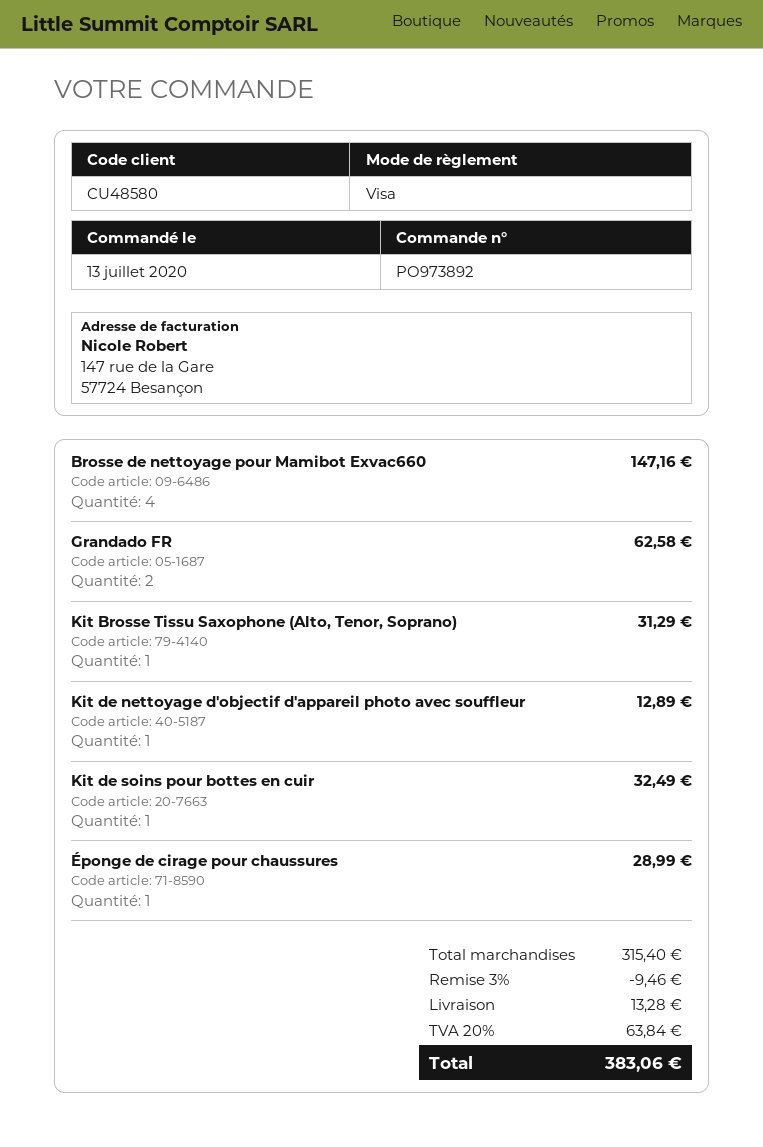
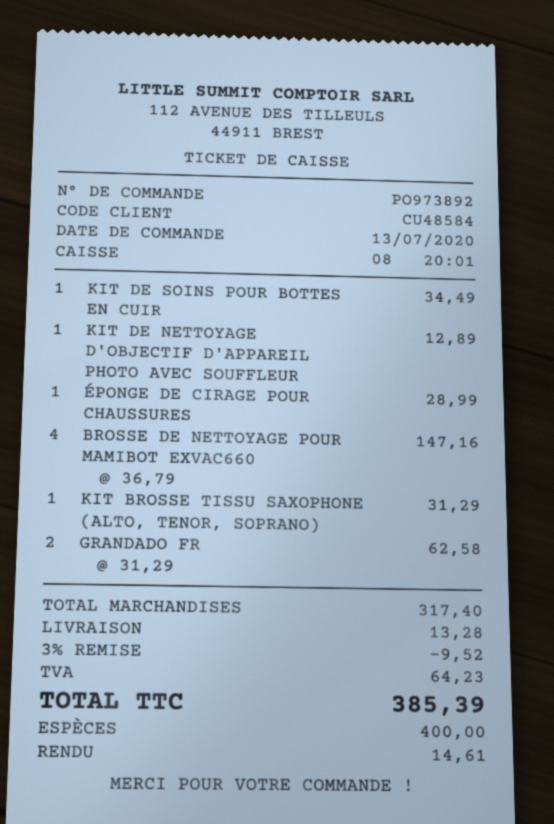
customer number: CU48580 -> CU48584
payment method: Visa -> cash
Kit de soins pour bottes en cuir: 1 for 32.49 -> 1 for 34.49
subtotal: 315.40 -> 317.40
discount: 3% = 9.46 -> 3% = 9.52
tax: 63.84 -> 64.23
total: 383.06 -> 385.39

